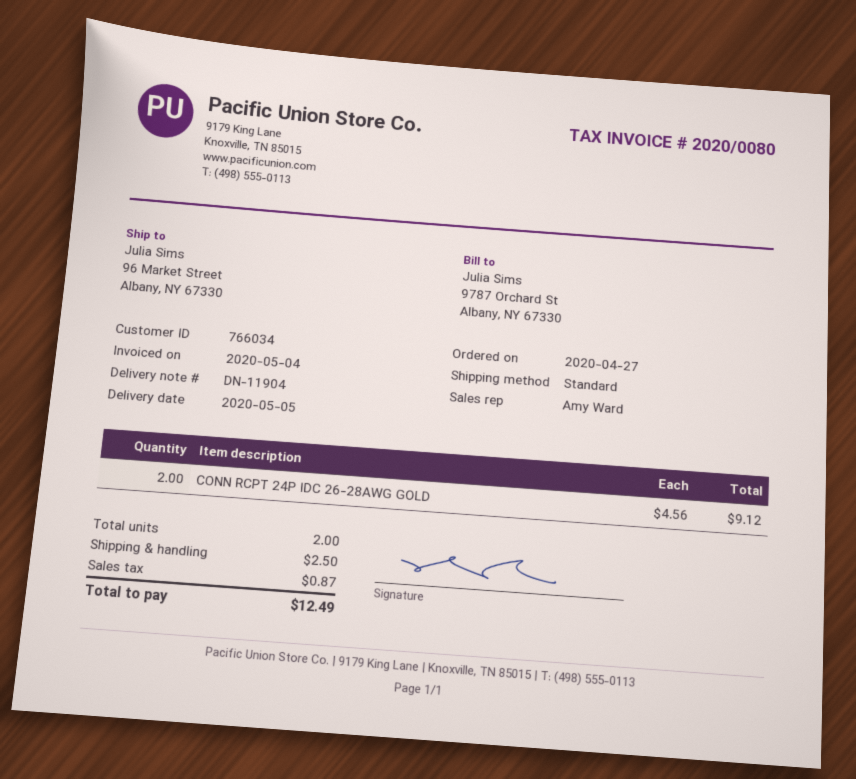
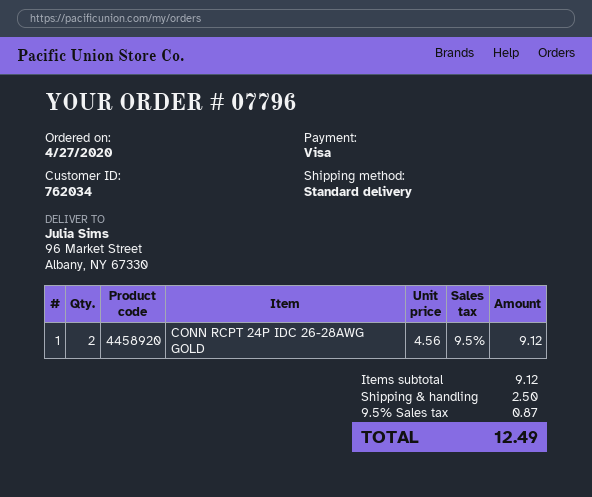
customer number: 766034 -> 762034

